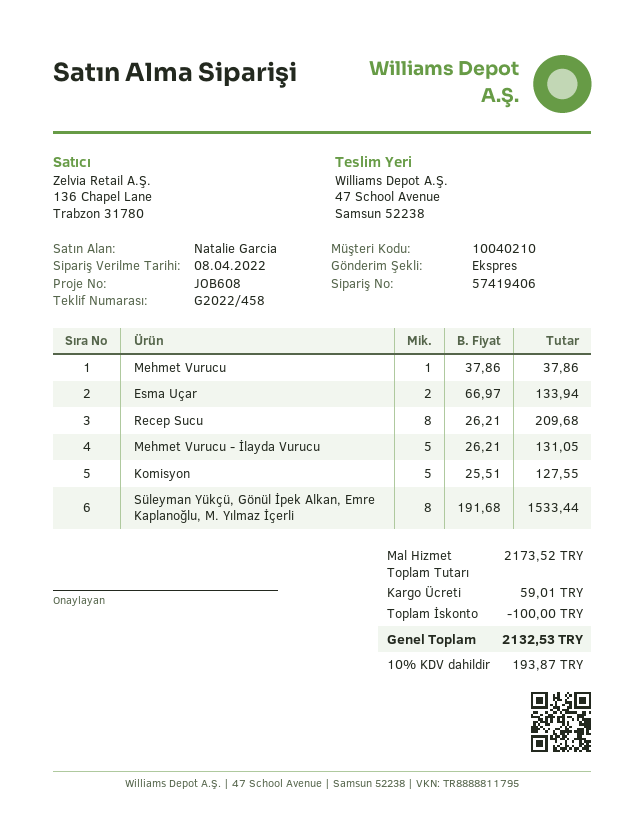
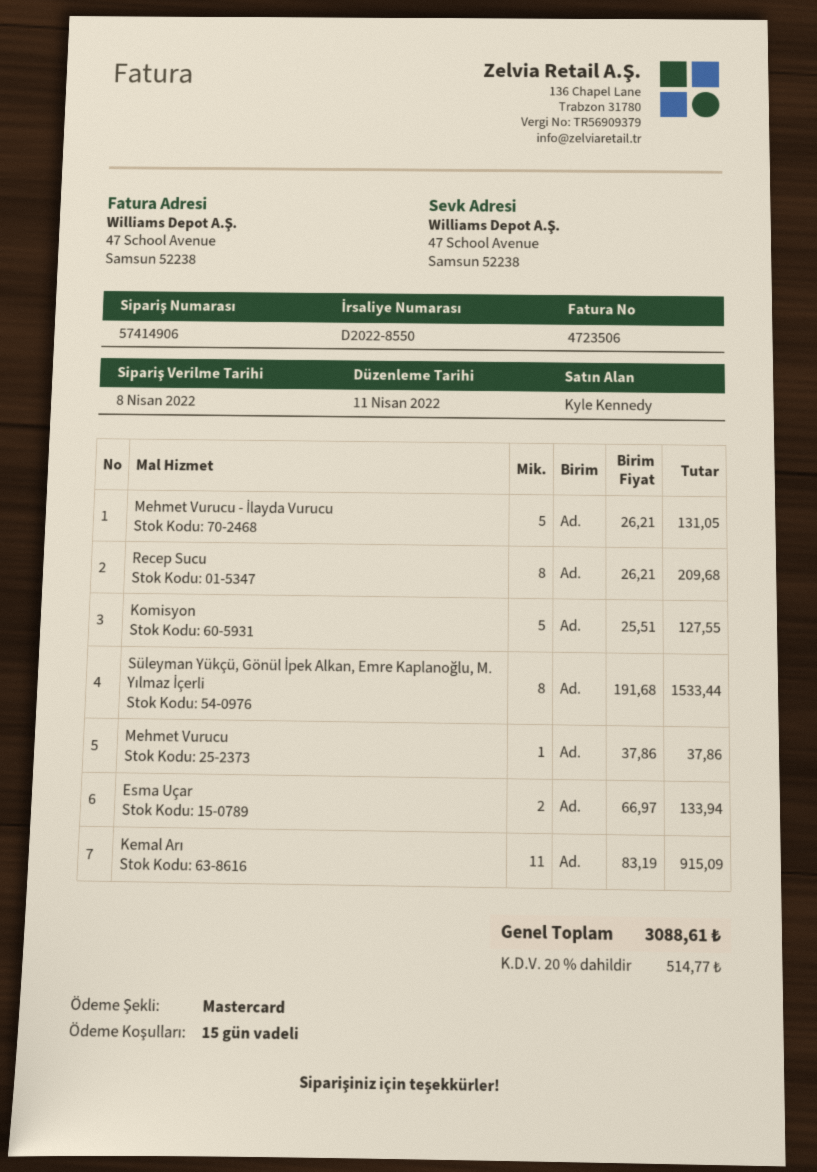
order number: 57419406 -> 57414906
ordered by: Natalie Garcia -> Kyle Kennedy
Kemal Arı: none -> 11 x 83.19 = 915.09
discount: 100.00 -> none
shipping: 59.01 -> none
tax: 10% = 193.87 -> 20% = 514.77
total: 2132.53 -> 3088.61

